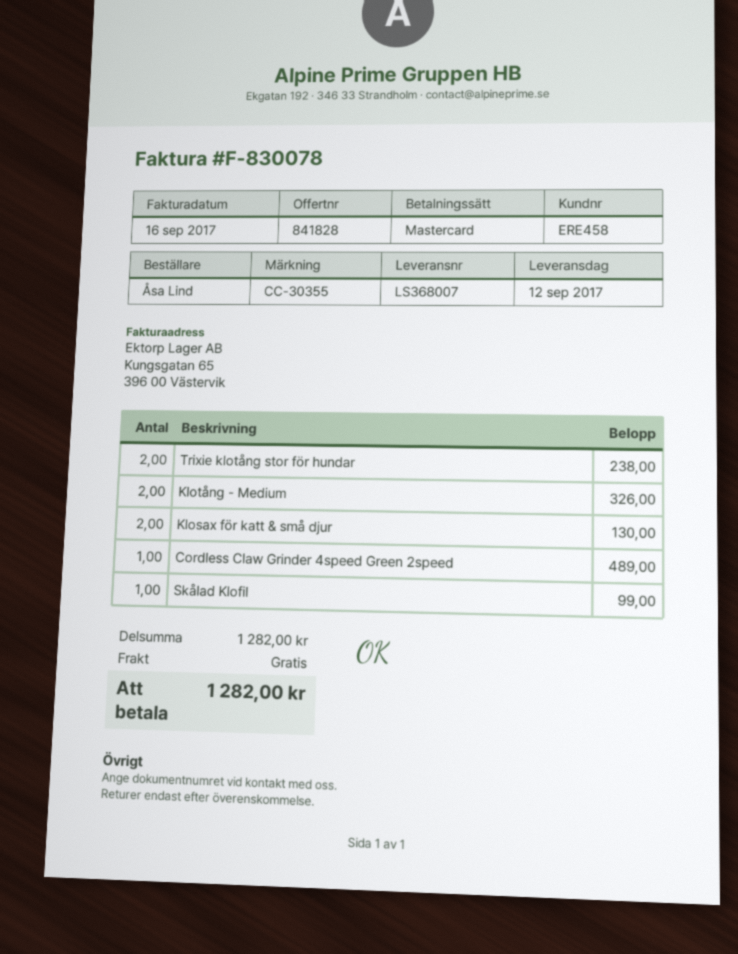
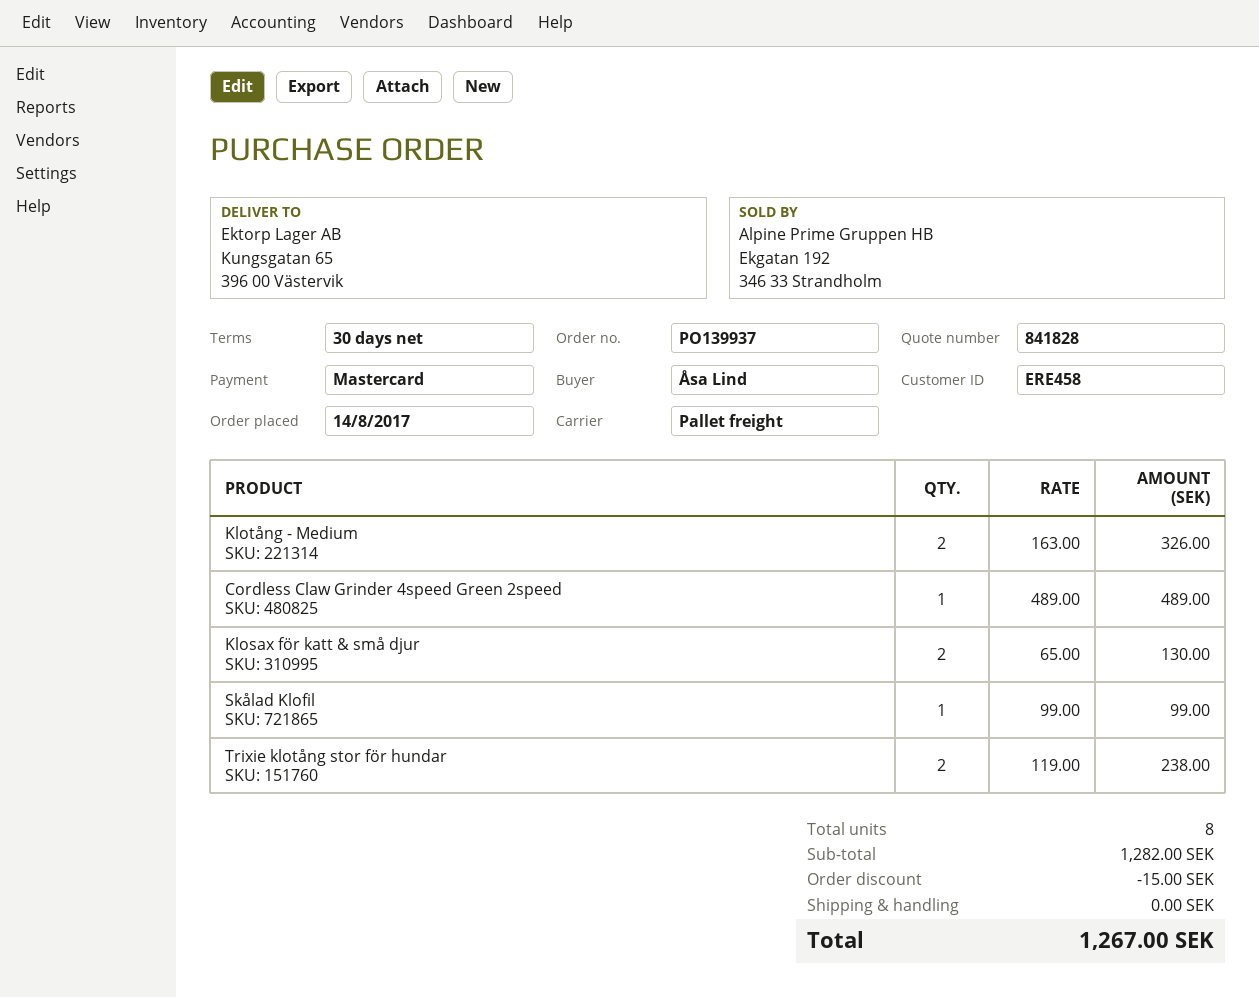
discount: none -> 15.00
total: 1282.00 -> 1267.00

